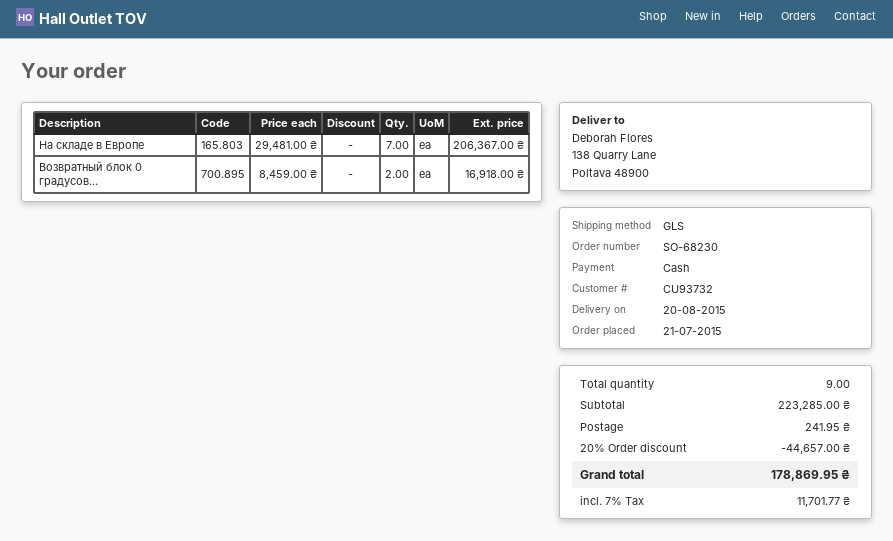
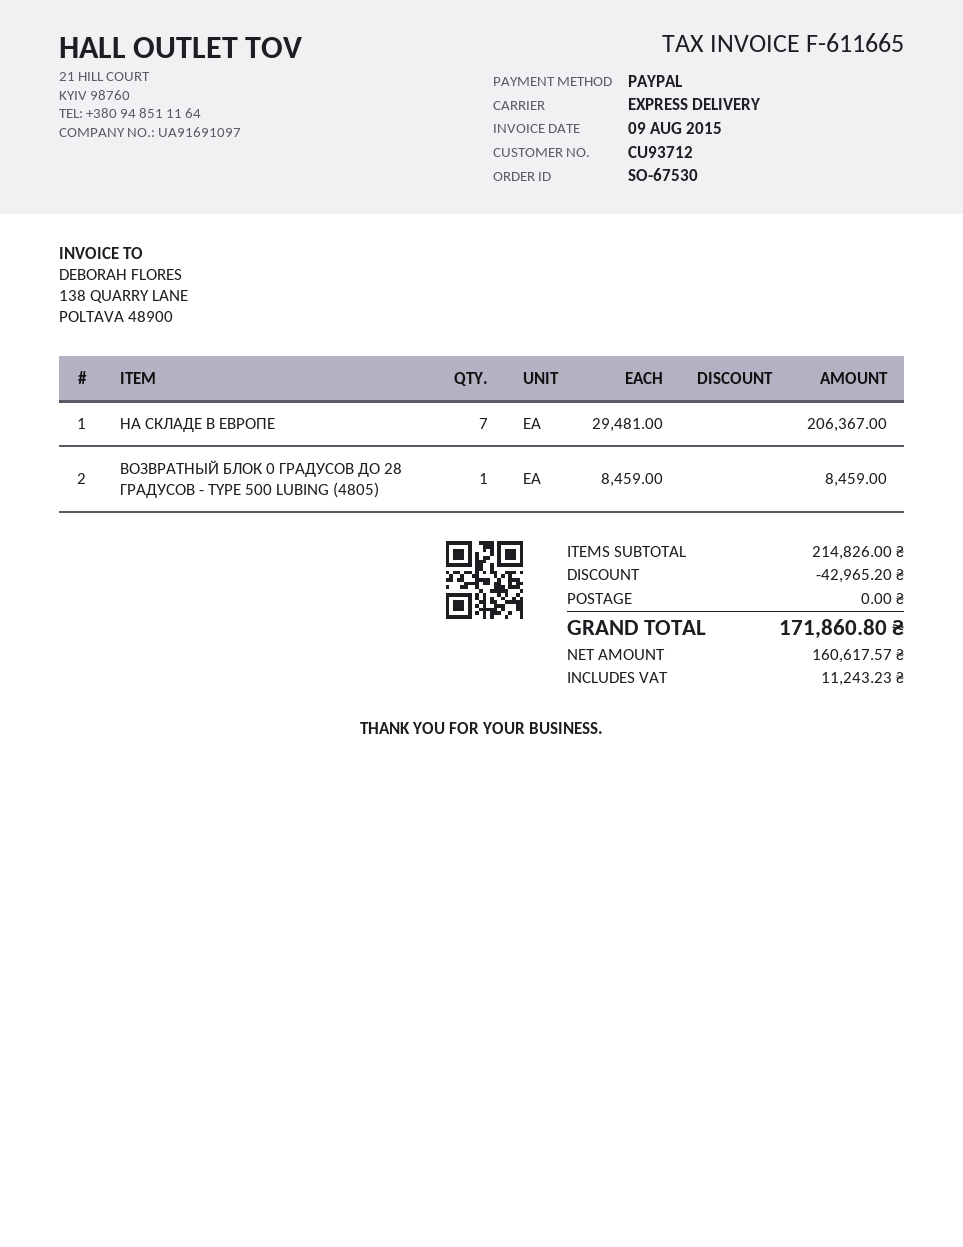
order number: SO-68230 -> SO-67530
customer number: CU93732 -> CU93712
payment method: cash -> PayPal
shipping method: GLS -> express
Возвратный блок 0 градусов...: 2 x 8459.00 = 16918.00 -> 1 x 8459.00 = 8459.00
subtotal: 223285.00 -> 214826.00
discount: 44657.00 -> 42965.20
shipping: 241.95 -> 0.00
tax: 11701.77 -> 11243.23
total: 178869.95 -> 171860.80

